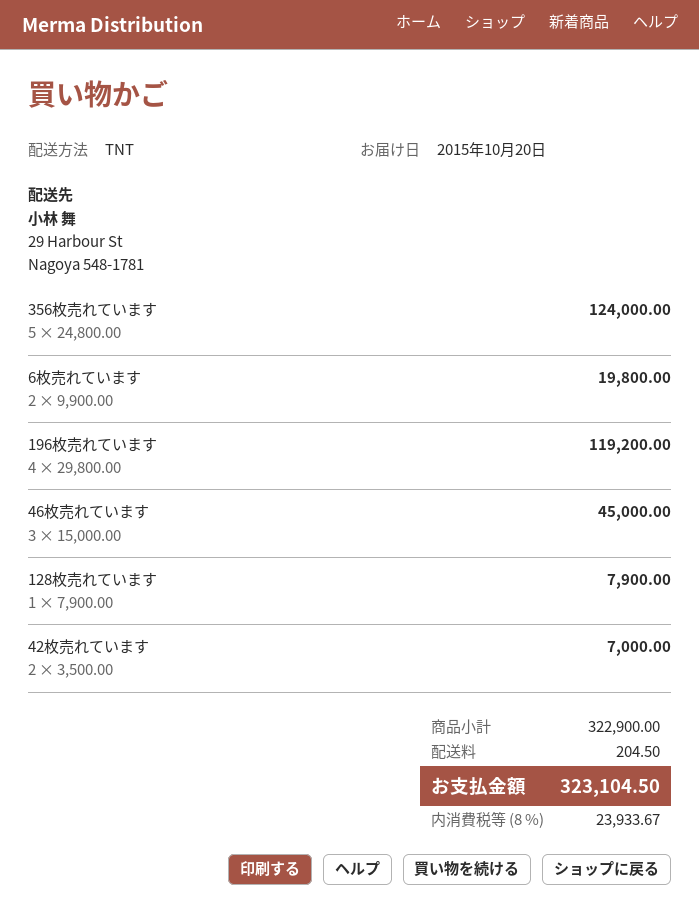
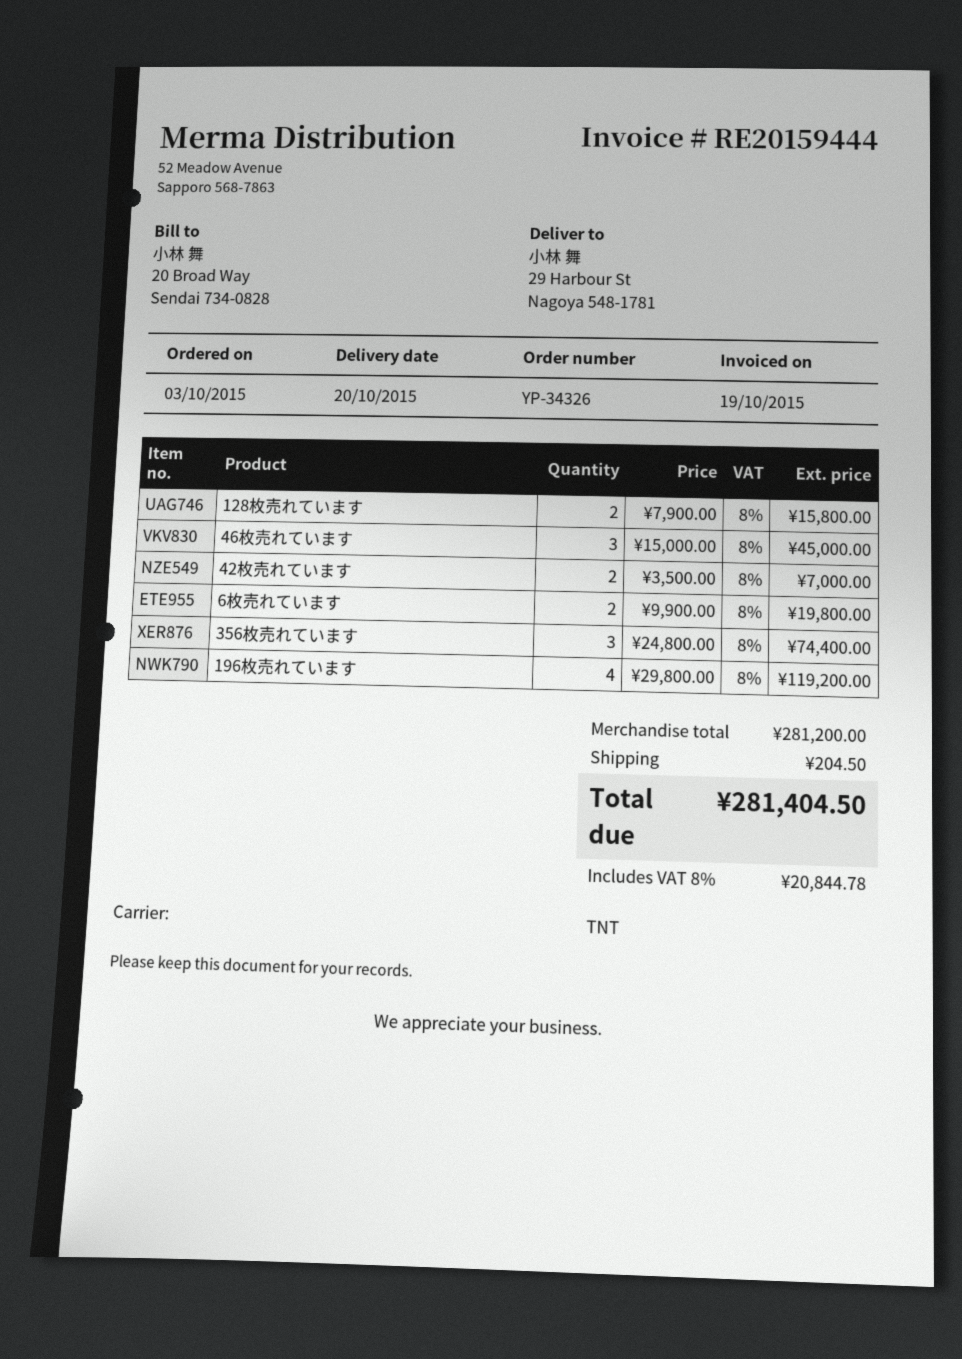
356枚売れています: 5 x 24800.00 = 124000.00 -> 3 x 24800.00 = 74400.00
128枚売れています: 1 x 7900.00 = 7900.00 -> 2 x 7900.00 = 15800.00
subtotal: 322900.00 -> 281200.00
tax: 8% = 23933.67 -> 8% = 20844.78
total: 323104.50 -> 281404.50

